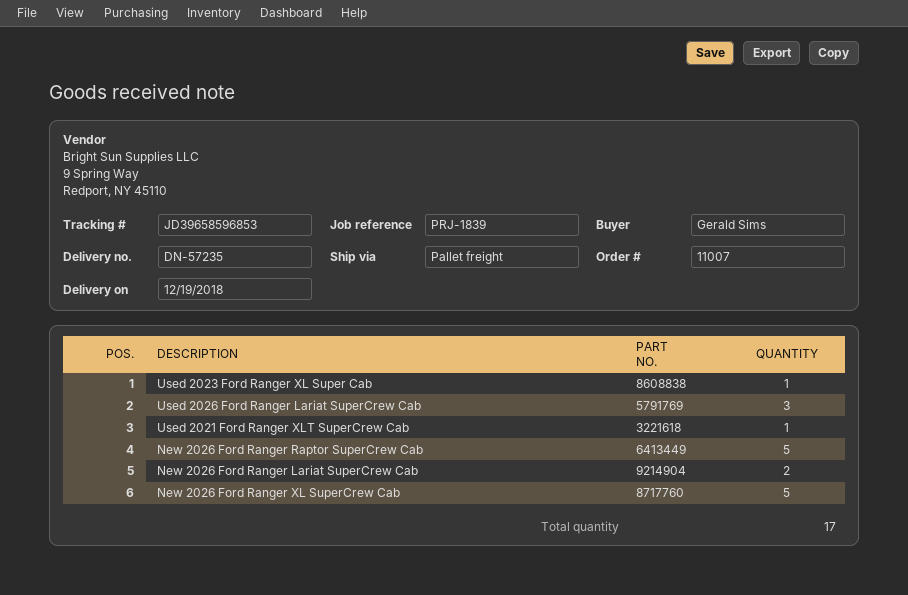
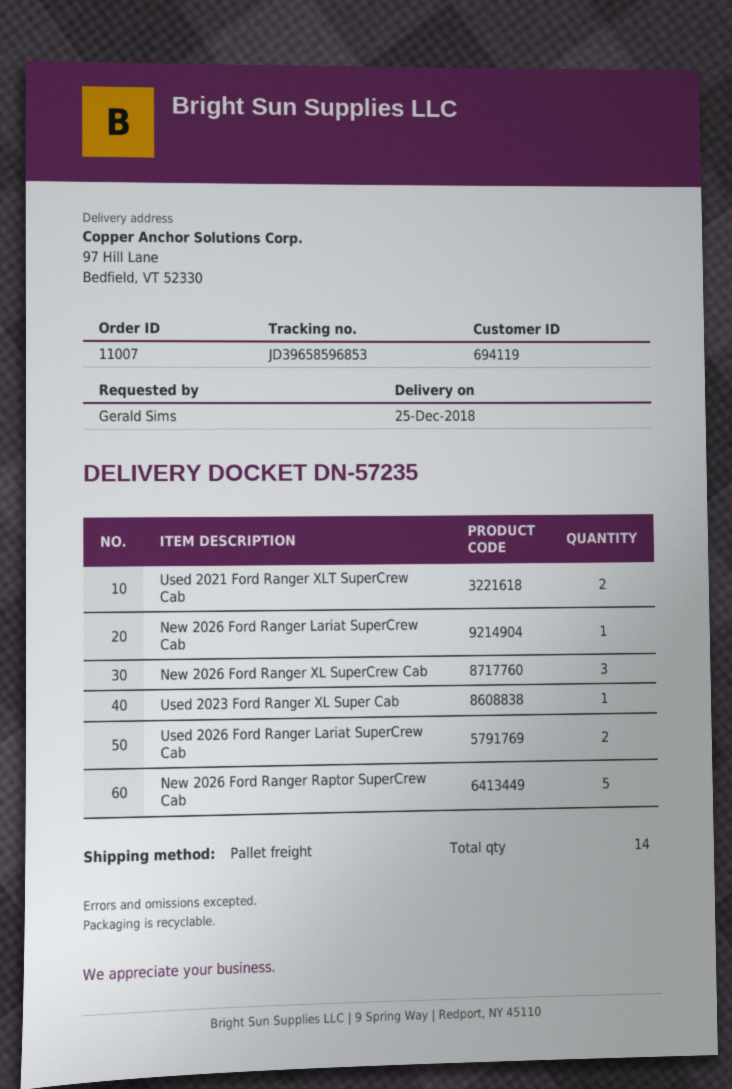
delivery date: 2018-12-19 -> 2018-12-25
Used 2026 Ford Ranger Lariat SuperCrew Cab: 3 -> 2
Used 2021 Ford Ranger XLT SuperCrew Cab: 1 -> 2
New 2026 Ford Ranger Lariat SuperCrew Cab: 2 -> 1
New 2026 Ford Ranger XL SuperCrew Cab: 5 -> 3
total quantity: 17 -> 14

